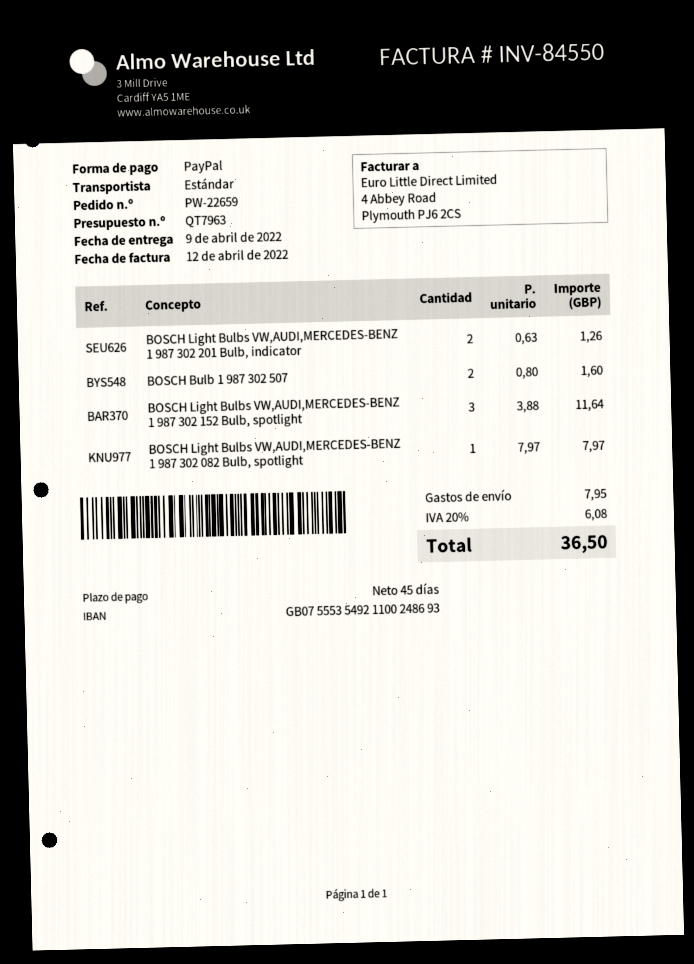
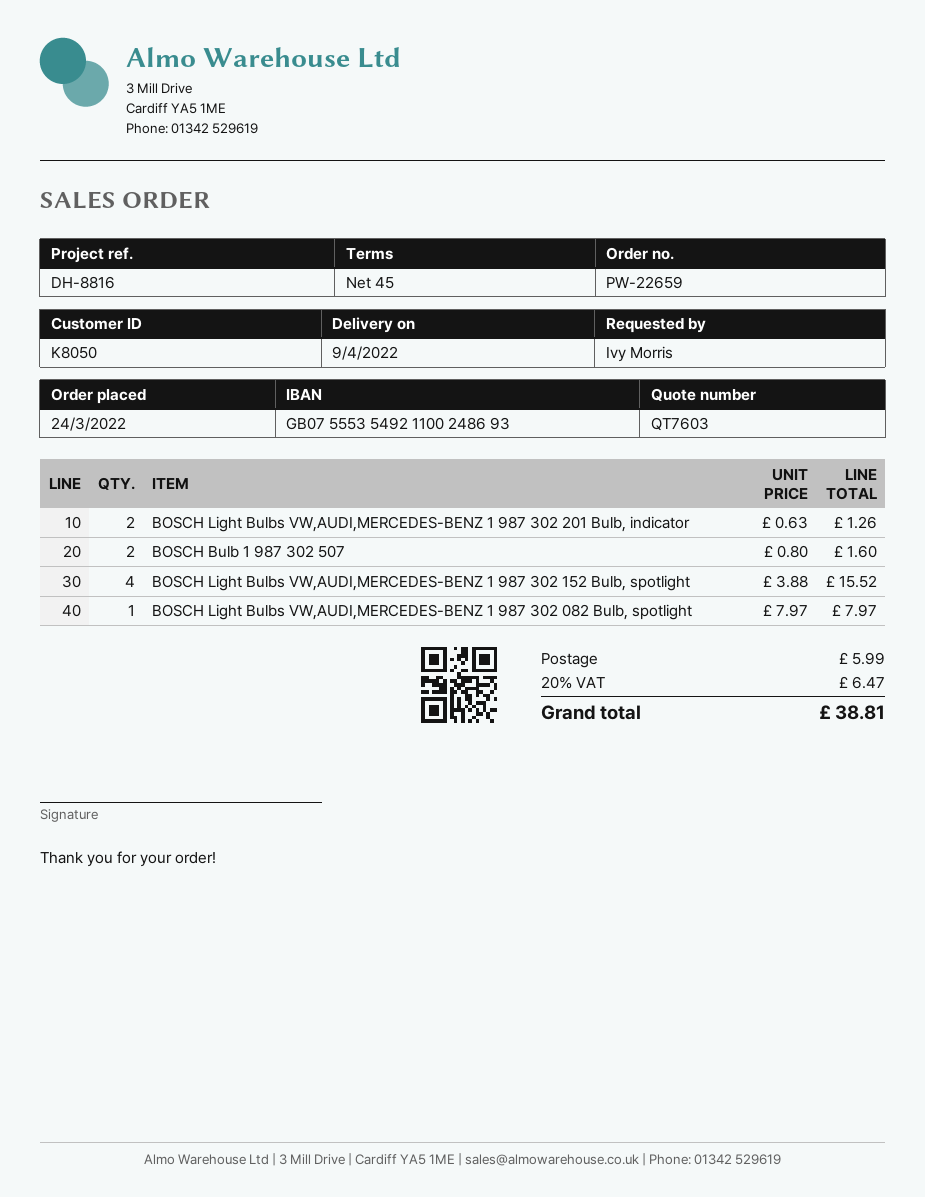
quote number: QT7963 -> QT7603
BOSCH Light Bulbs VW,AUDI,MERCEDES-BENZ 1 987 302 152 Bulb, spotlight: 3 x 3.88 = 11.64 -> 4 x 3.88 = 15.52
shipping: 7.95 -> 5.99
tax: 20% = 6.08 -> 20% = 6.47
total: 36.50 -> 38.81

